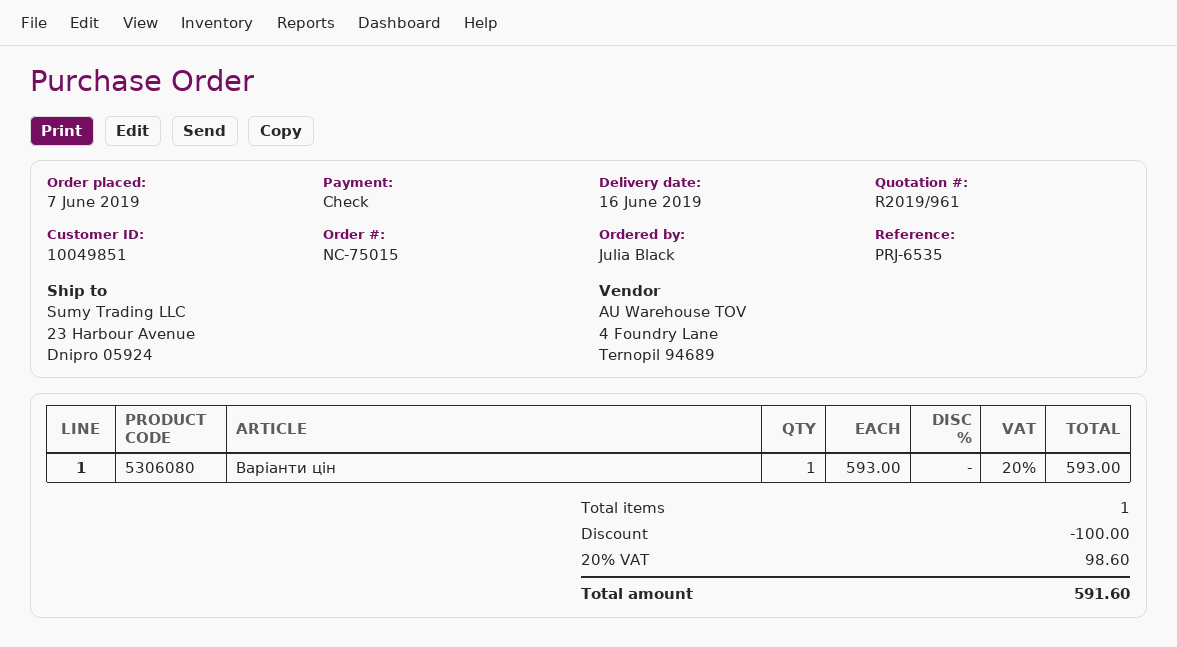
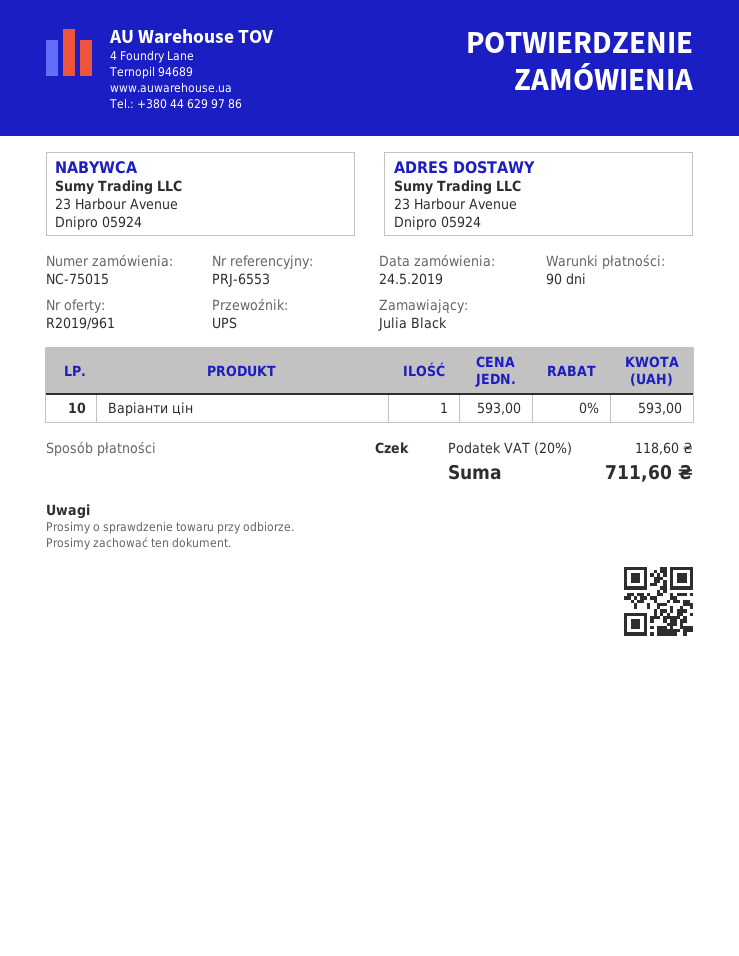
order date: 2019-06-07 -> 2019-05-24
reference: PRJ-6535 -> PRJ-6553
discount: 100.00 -> none
tax: 20% = 98.60 -> 20% = 118.60
total: 591.60 -> 711.60

